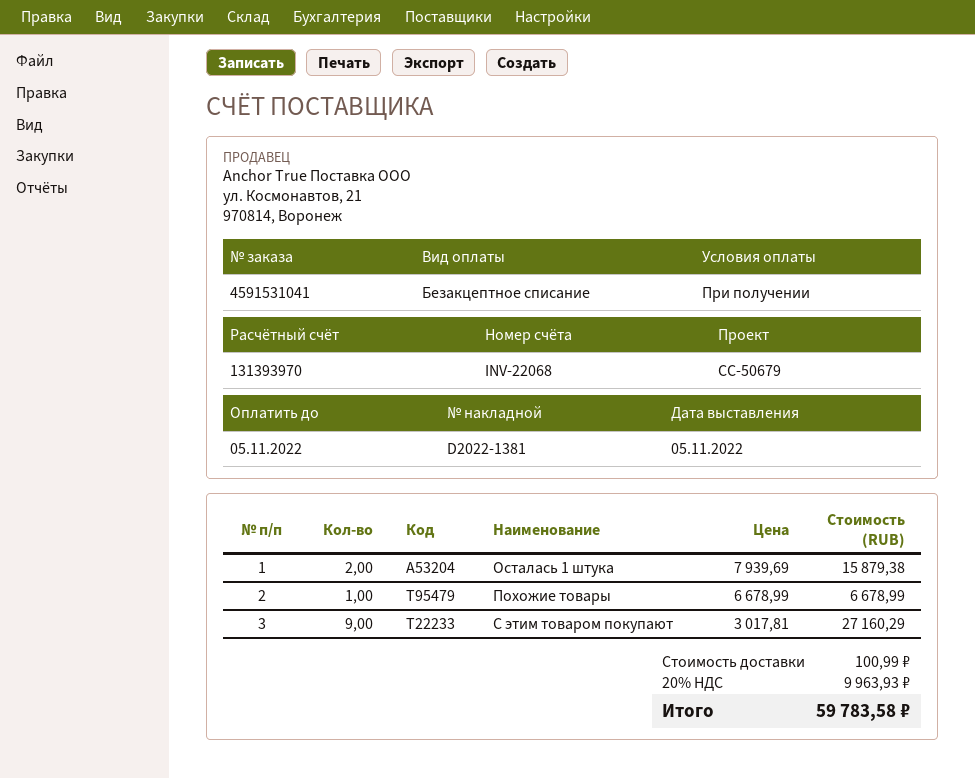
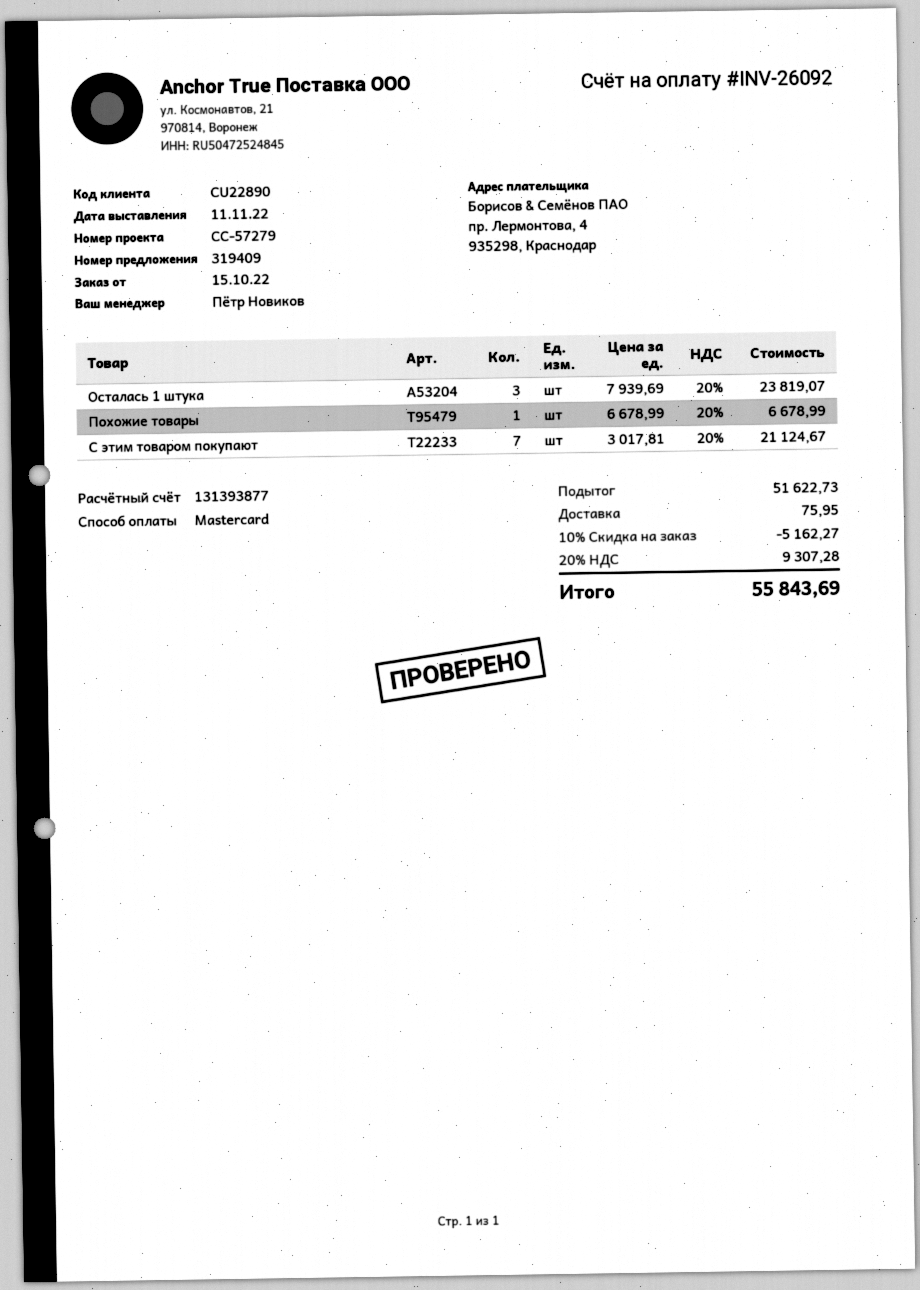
invoice number: INV-22068 -> INV-26092
invoice date: 2022-11-05 -> 2022-11-11
reference: CC-50679 -> CC-57279
payment method: direct debit -> Mastercard
bank account: 131393970 -> 131393877
Осталась 1 штука: 2 x 7939.69 = 15879.38 -> 3 x 7939.69 = 23819.07
С этим товаром покупают: 9 x 3017.81 = 27160.29 -> 7 x 3017.81 = 21124.67
discount: none -> 10% = 5162.27
shipping: 100.99 -> 75.95
tax: 20% = 9963.93 -> 20% = 9307.28
total: 59783.58 -> 55843.69

